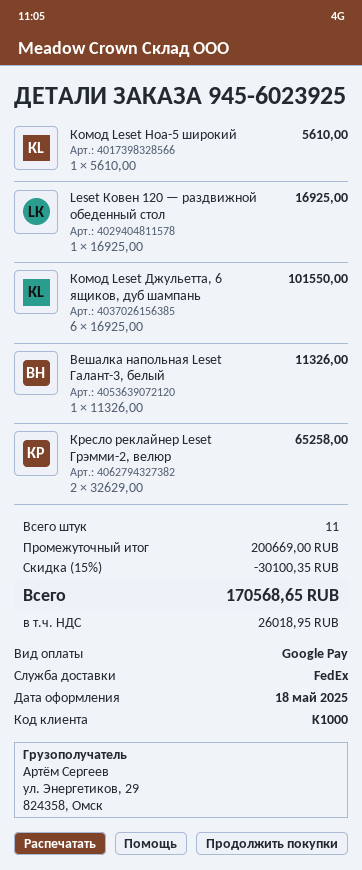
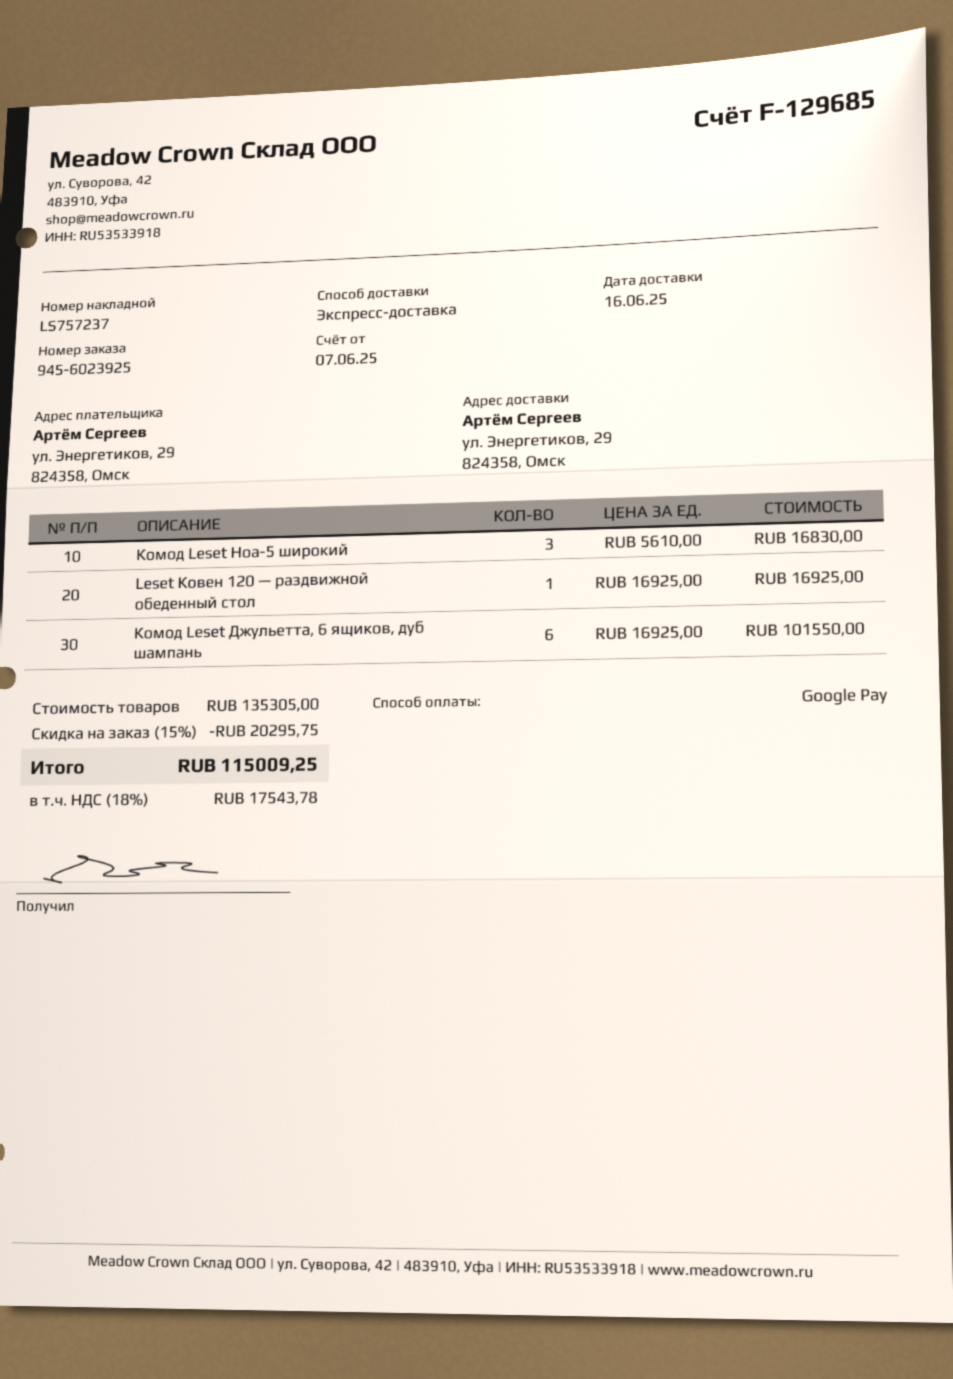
shipping method: FedEx -> express
Комод Leset Ноа-5 широкий: 1 x 5610.00 = 5610.00 -> 3 x 5610.00 = 16830.00
Вешалка напольная Leset Галант-3, белый: 1 x 11326.00 = 11326.00 -> none
Кресло реклайнер Leset Грэмми-2, велюр: 2 x 32629.00 = 65258.00 -> none
subtotal: 200669.00 -> 135305.00
discount: 15% = 30100.35 -> 15% = 20295.75
tax: 26018.95 -> 17543.78
total: 170568.65 -> 115009.25

